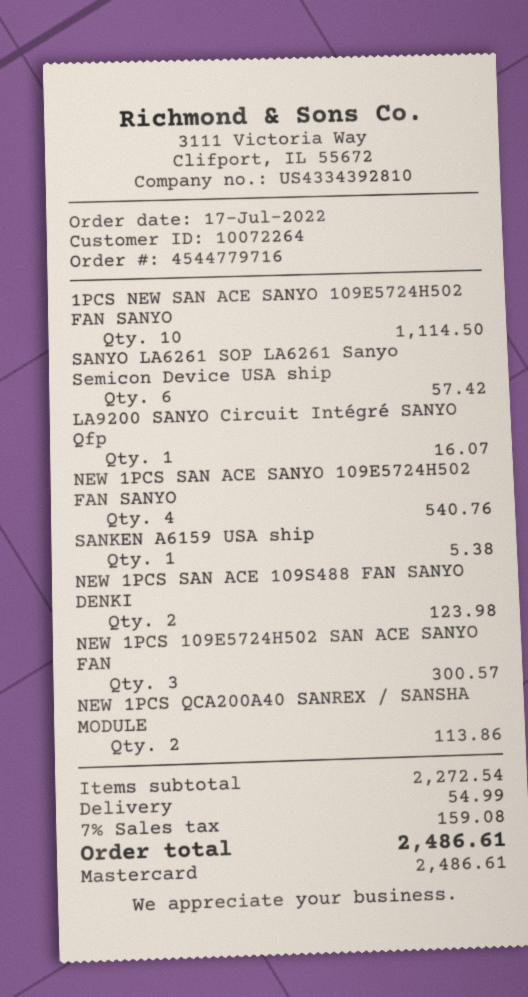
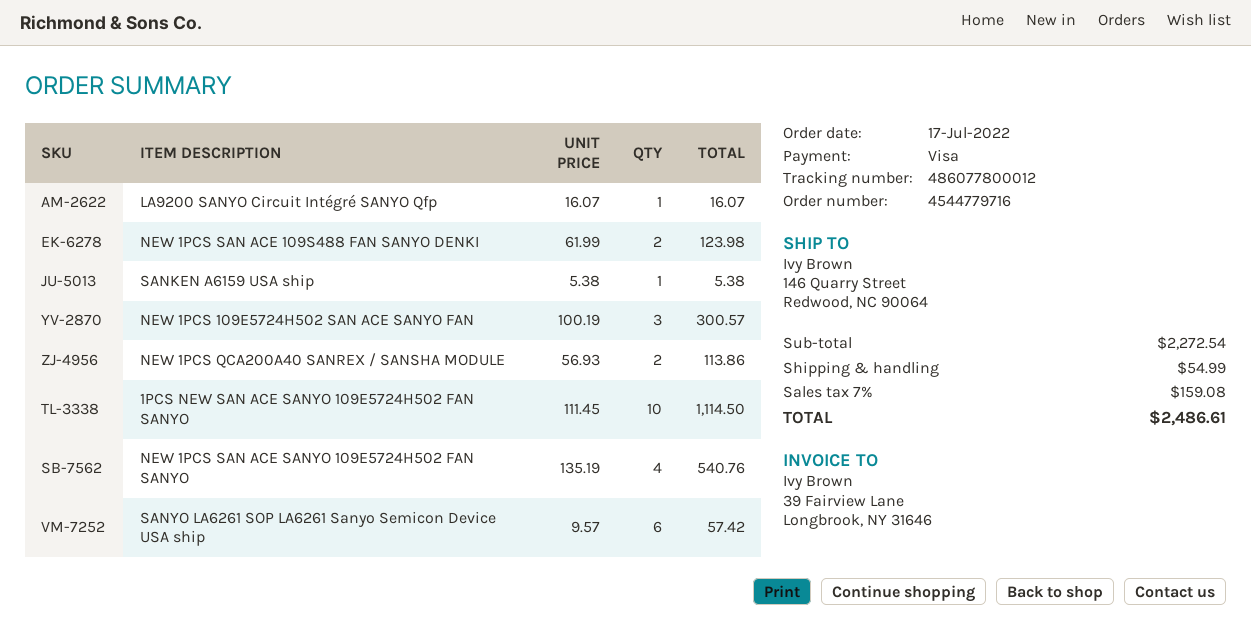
payment method: Mastercard -> Visa

